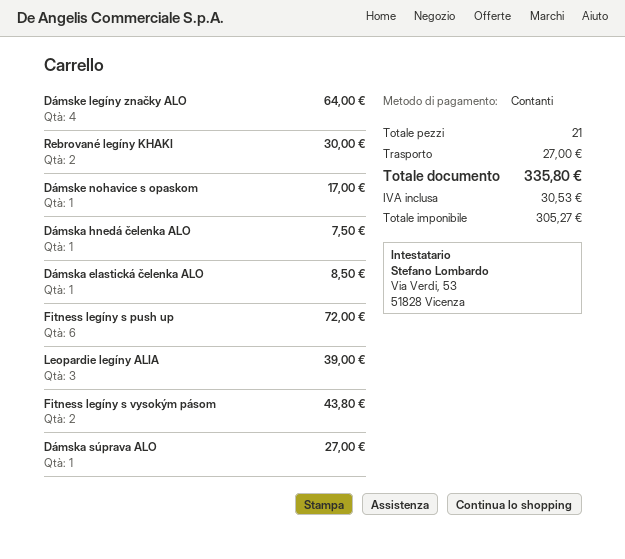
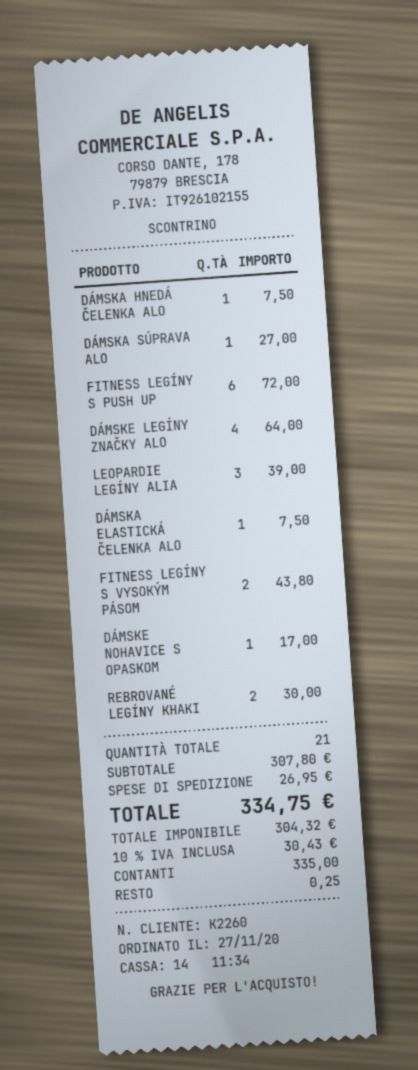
Dámska elastická čelenka ALO: 1 for 8.50 -> 1 for 7.50
shipping: 27.00 -> 26.95
net: 305.27 -> 304.32
tax: 30.53 -> 30.43
total: 335.80 -> 334.75

